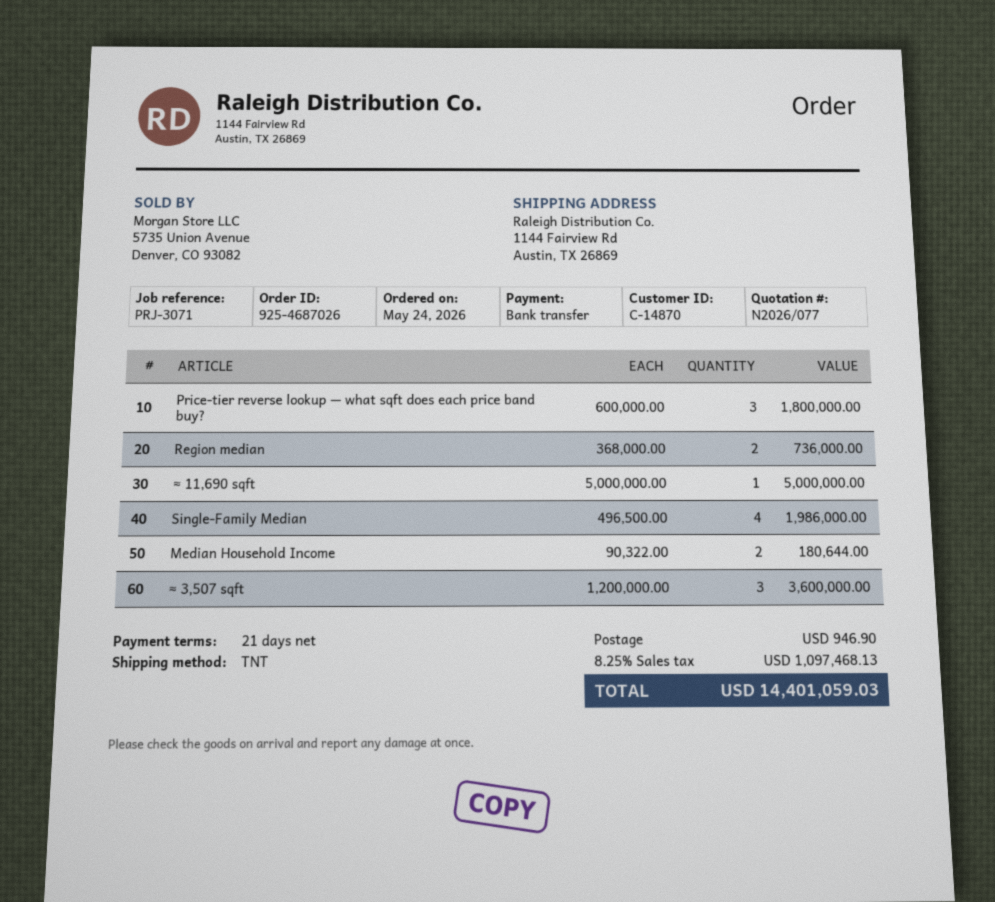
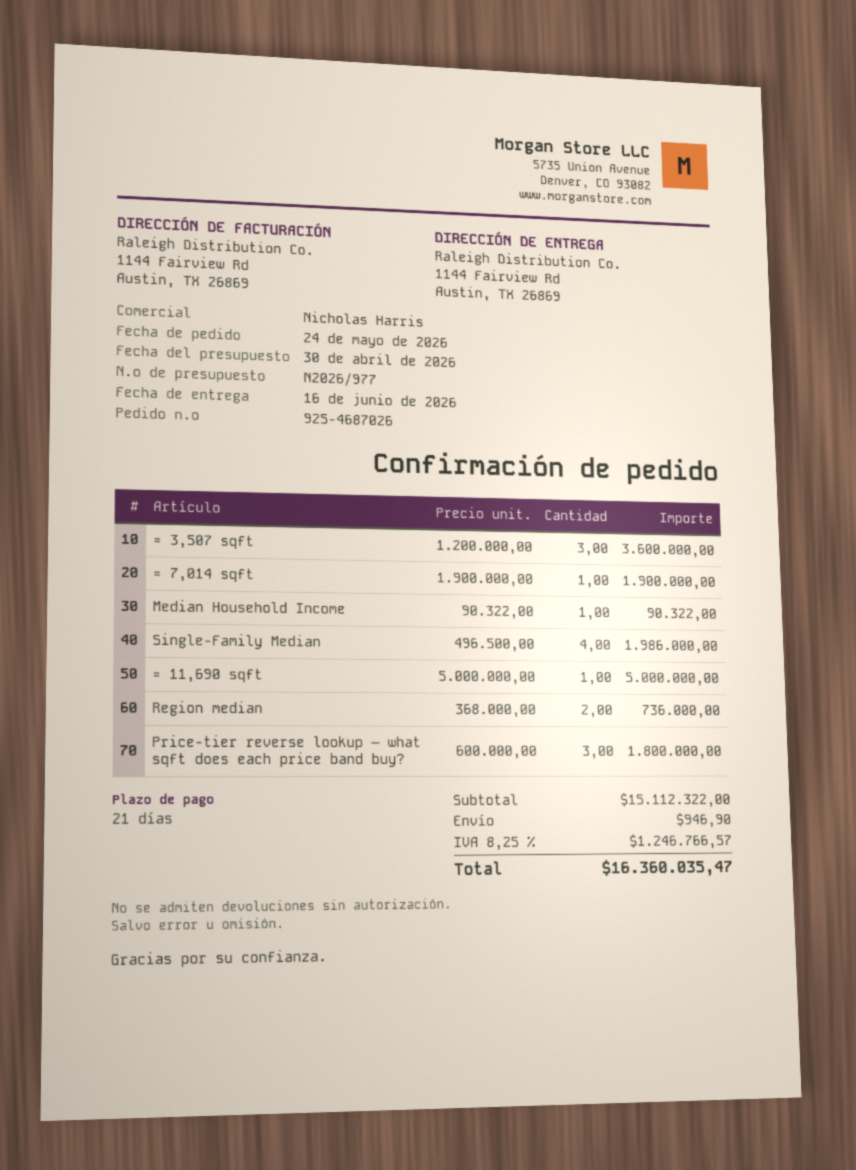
quote number: N2026/077 -> N2026/977
Median Household Income: 2 x 90322.00 = 180644.00 -> 1 x 90322.00 = 90322.00
≈ 7,014 sqft: none -> 1 x 1900000.00 = 1900000.00
tax: 8.25% = 1097468.13 -> 8.25% = 1246766.57
total: 14401059.03 -> 16360035.47

